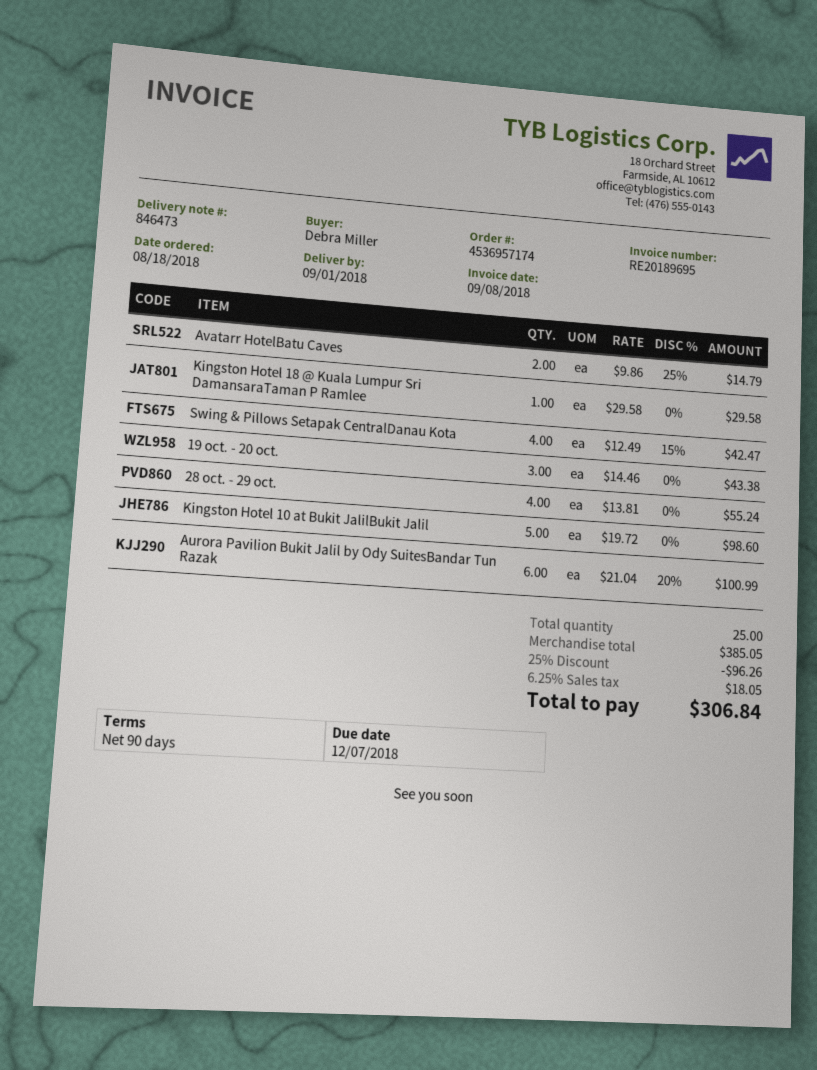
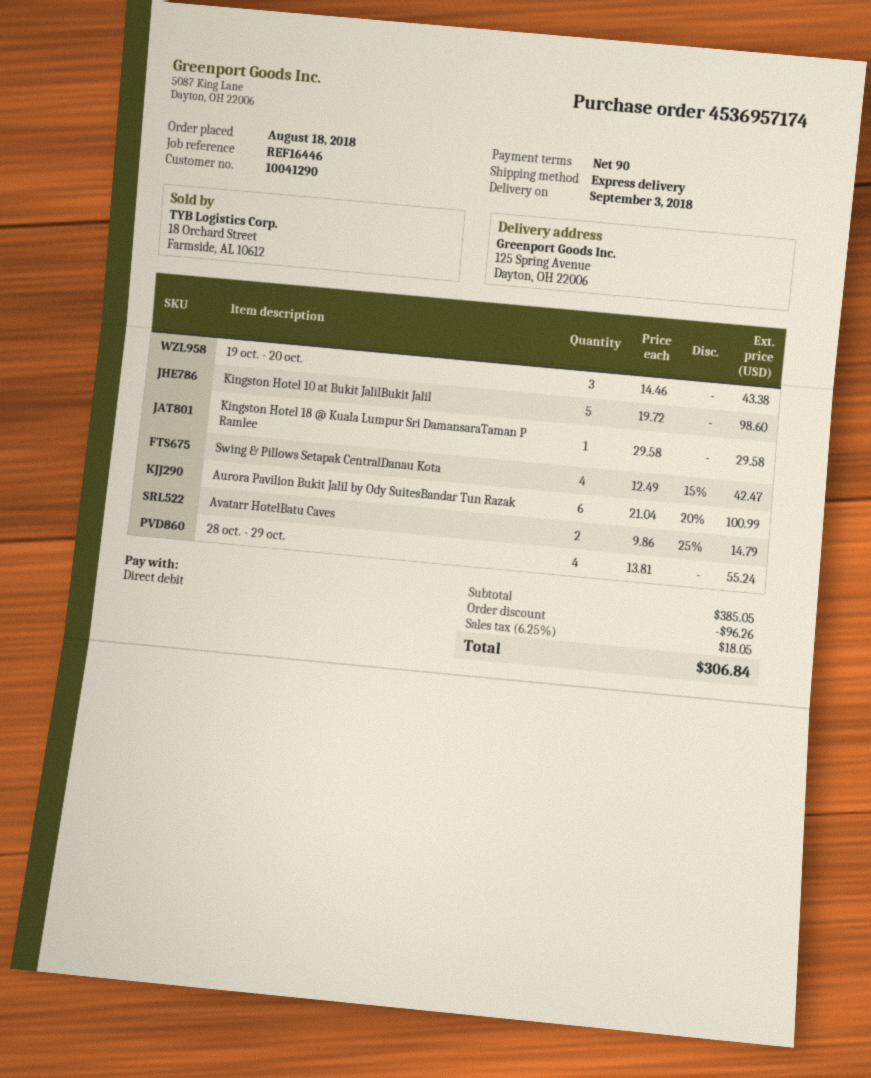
delivery date: 2018-09-01 -> 2018-09-03

